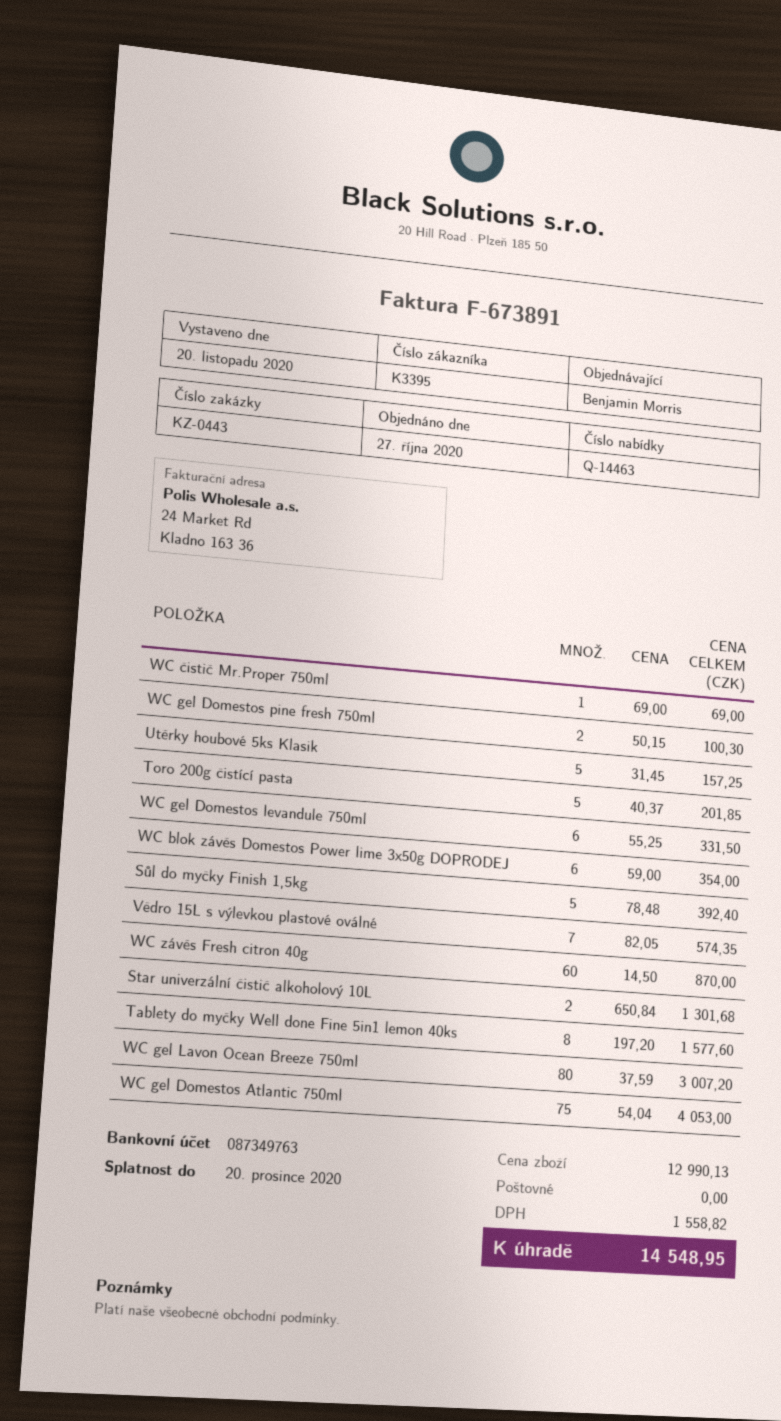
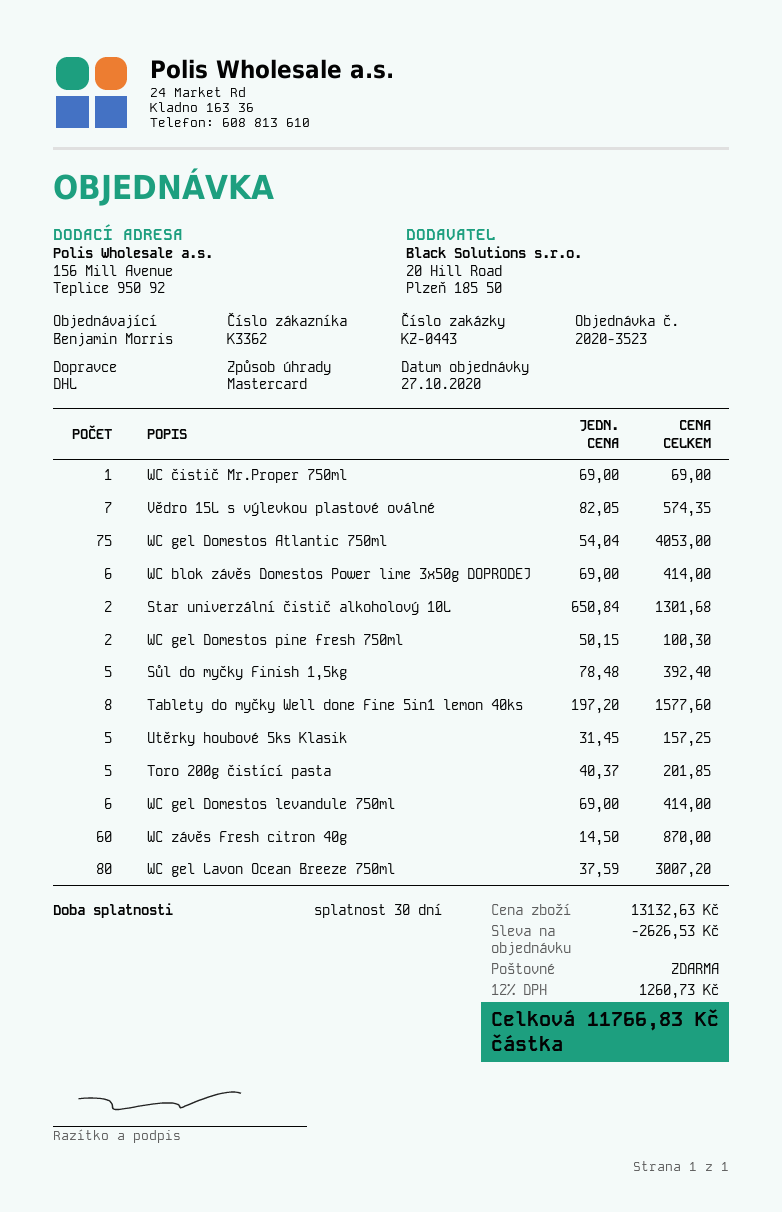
customer number: K3395 -> K3362
WC gel Domestos levandule 750ml: 6 x 55.25 = 331.50 -> 6 x 69.00 = 414.00
WC blok závěs Domestos Power lime 3x50g DOPRODEJ: 6 x 59.00 = 354.00 -> 6 x 69.00 = 414.00
subtotal: 12990.13 -> 13132.63
discount: none -> 2626.53
tax: 1558.82 -> 1260.73
total: 14548.95 -> 11766.83

